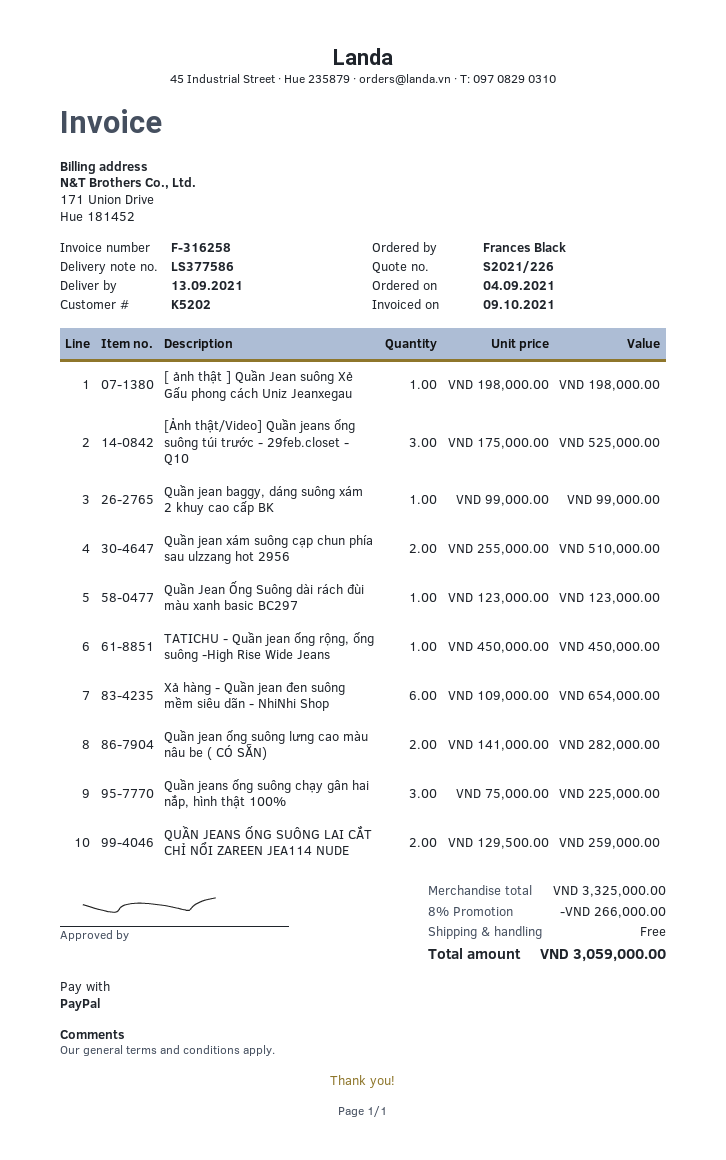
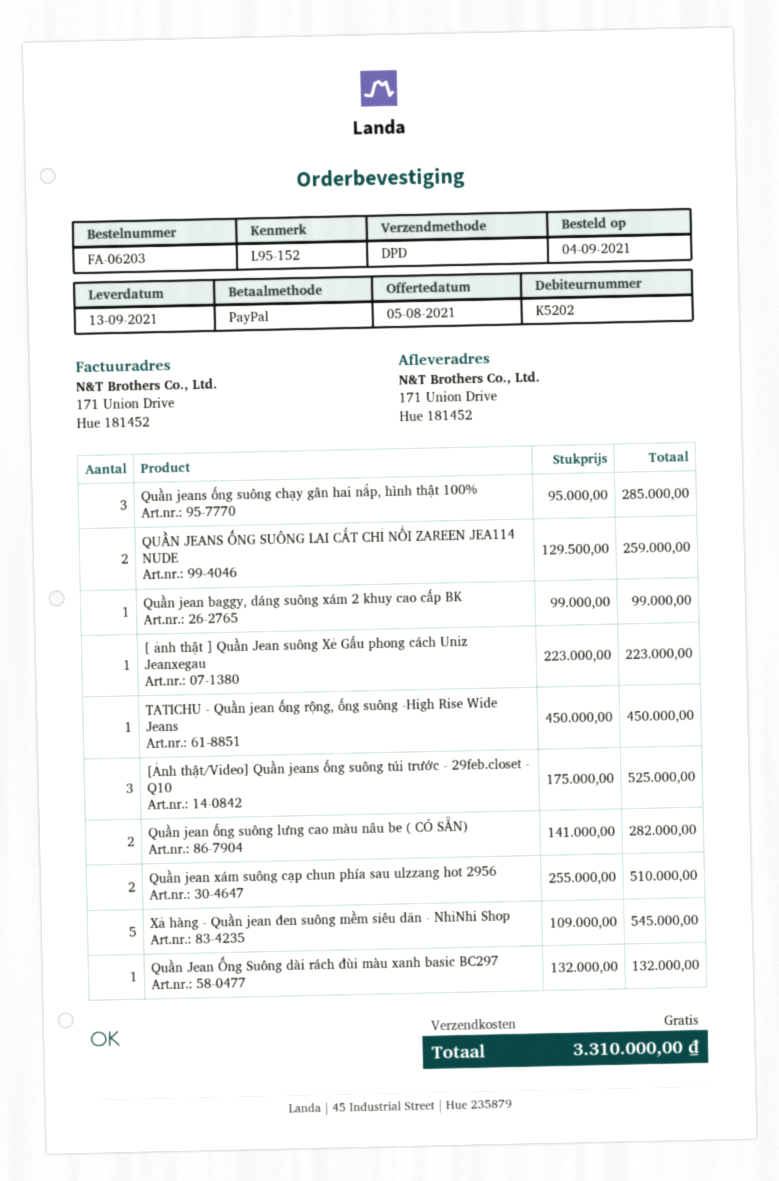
[ ảnh thật ] Quần Jean suông Xẻ Gấu phong cách Uniz Jeanxegau: 1 x 198000.00 = 198000.00 -> 1 x 223000.00 = 223000.00
Quần Jean Ống Suông dài rách đùi màu xanh basic BC297: 1 x 123000.00 = 123000.00 -> 1 x 132000.00 = 132000.00
Xả hàng - Quần jean đen suông mềm siêu dãn - NhiNhi Shop: 6 x 109000.00 = 654000.00 -> 5 x 109000.00 = 545000.00
Quần jeans ống suông chạy gân hai nắp, hình thật 100%: 3 x 75000.00 = 225000.00 -> 3 x 95000.00 = 285000.00
discount: 8% = 266000.00 -> none
total: 3059000.00 -> 3310000.00

